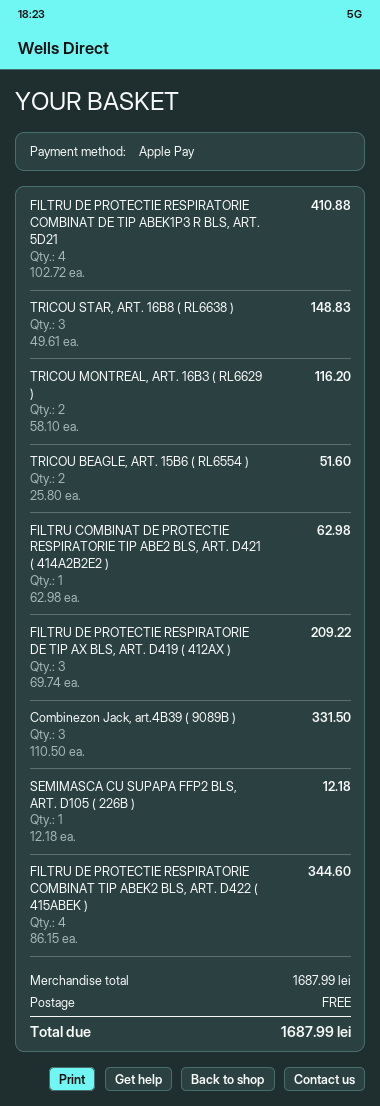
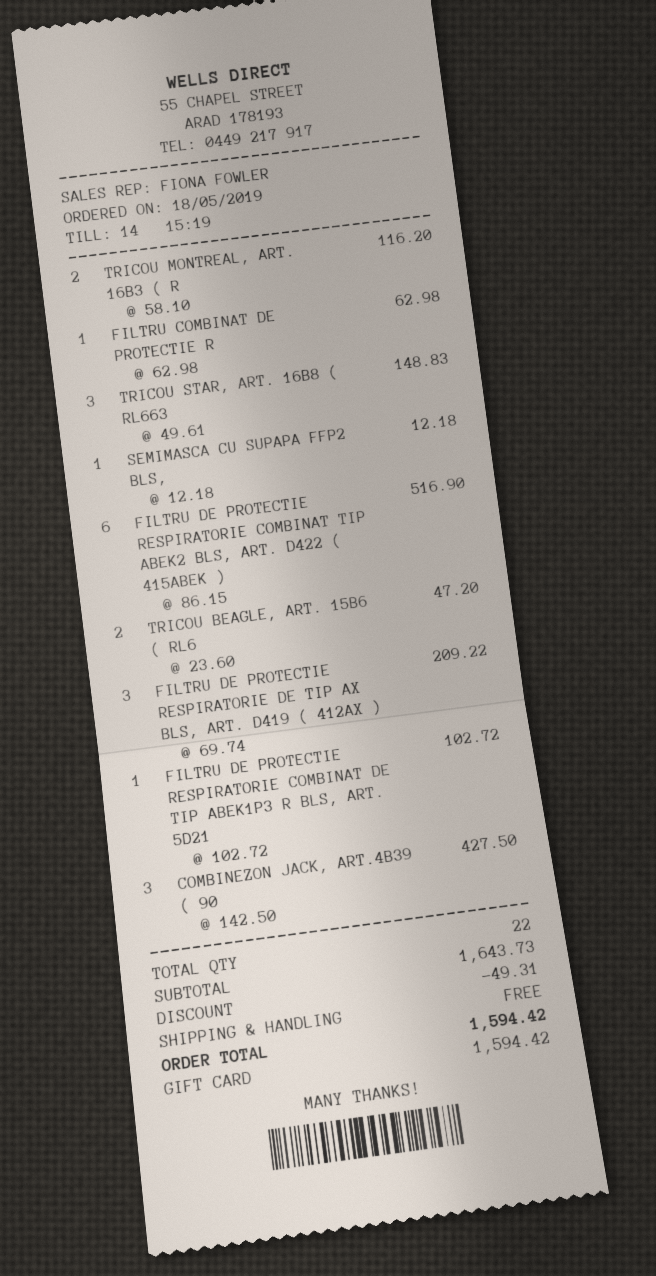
payment method: Apple Pay -> gift card
FILTRU DE PROTECTIE RESPIRATORIE COMBINAT DE TIP ABEK1P3 R BLS, ART. 5D21: 4 x 102.72 = 410.88 -> 1 x 102.72 = 102.72
TRICOU BEAGLE, ART. 15B6 ( RL6554 ): 2 x 25.80 = 51.60 -> 2 x 23.60 = 47.20
Combinezon Jack, art.4B39 ( 9089B ): 3 x 110.50 = 331.50 -> 3 x 142.50 = 427.50
FILTRU DE PROTECTIE RESPIRATORIE COMBINAT TIP ABEK2 BLS, ART. D422 ( 415ABEK ): 4 x 86.15 = 344.60 -> 6 x 86.15 = 516.90
subtotal: 1687.99 -> 1643.73
discount: none -> 49.31
total: 1687.99 -> 1594.42

